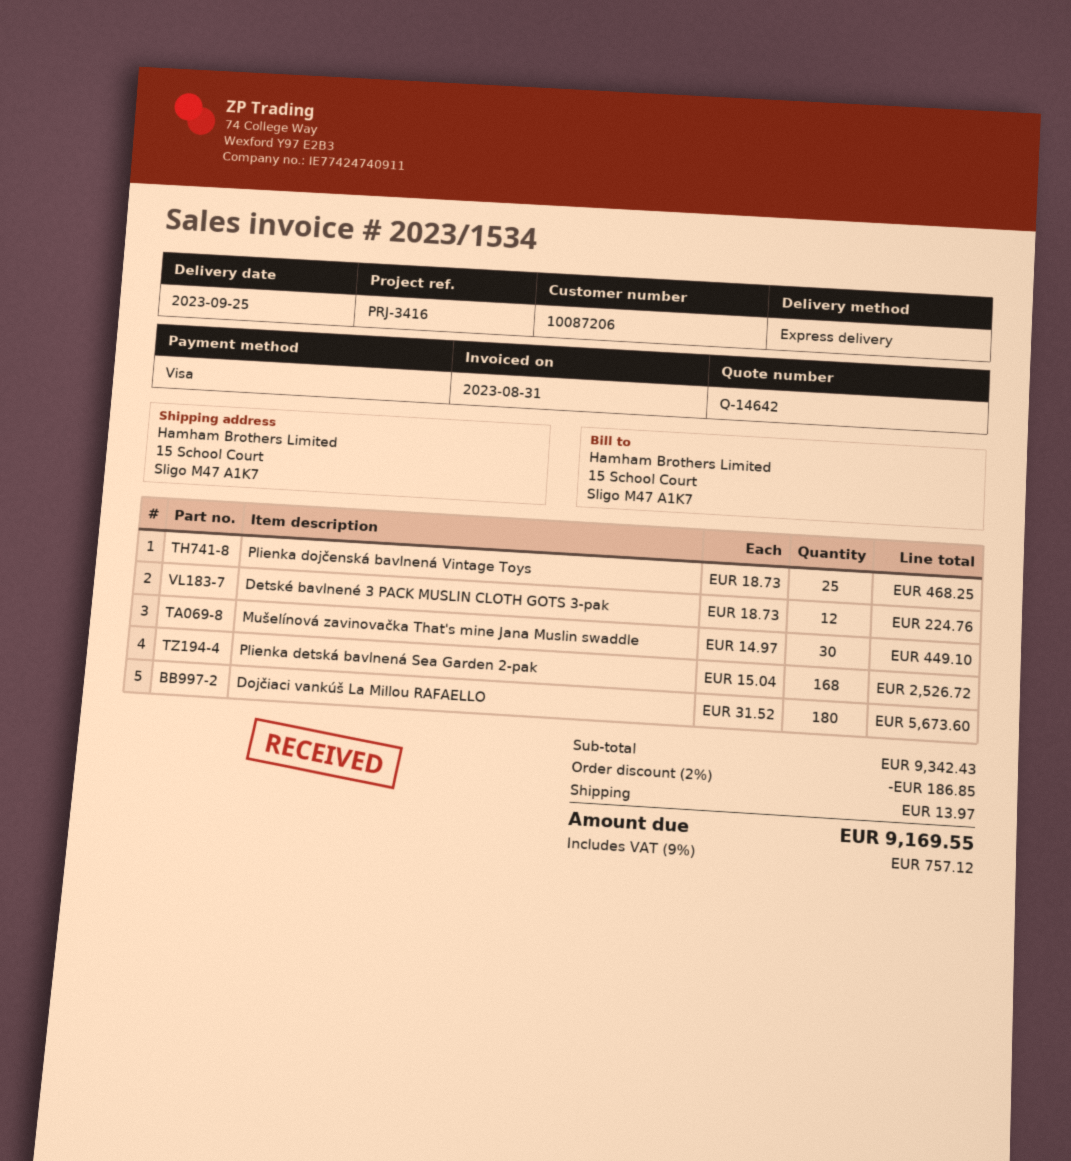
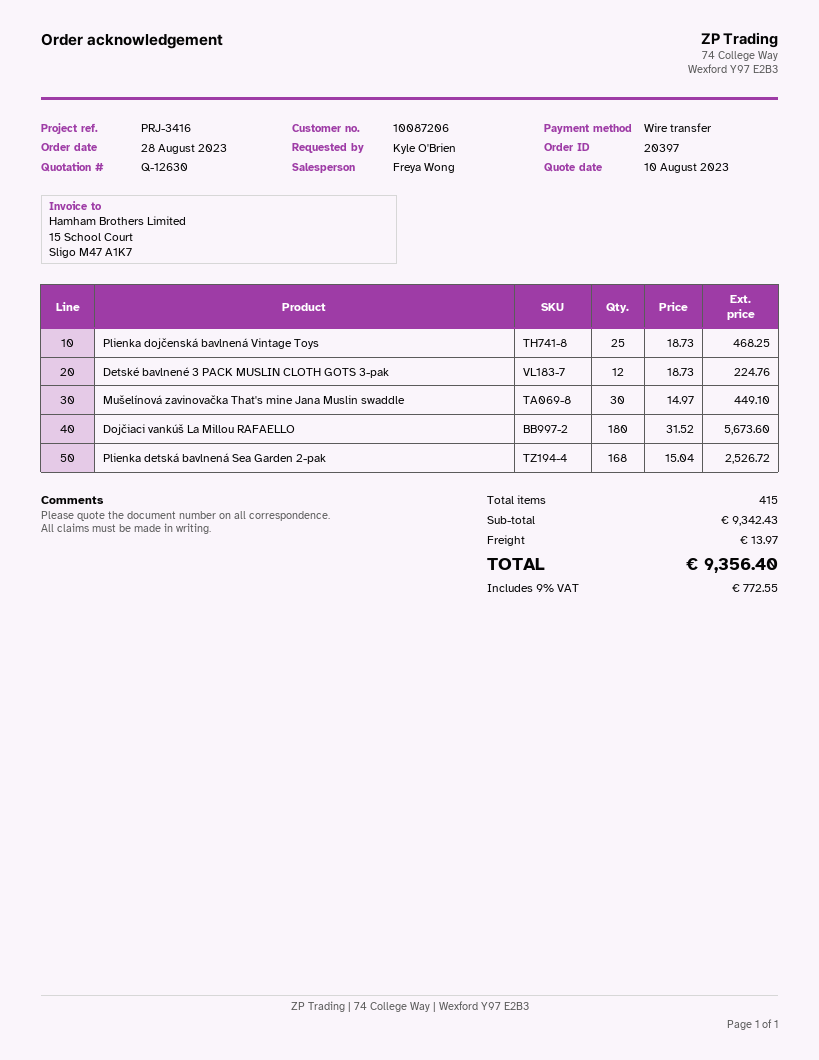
quote number: Q-14642 -> Q-12630
payment method: Visa -> bank transfer
discount: 2% = 186.85 -> none
tax: 9% = 757.12 -> 9% = 772.55
total: 9169.55 -> 9356.40

